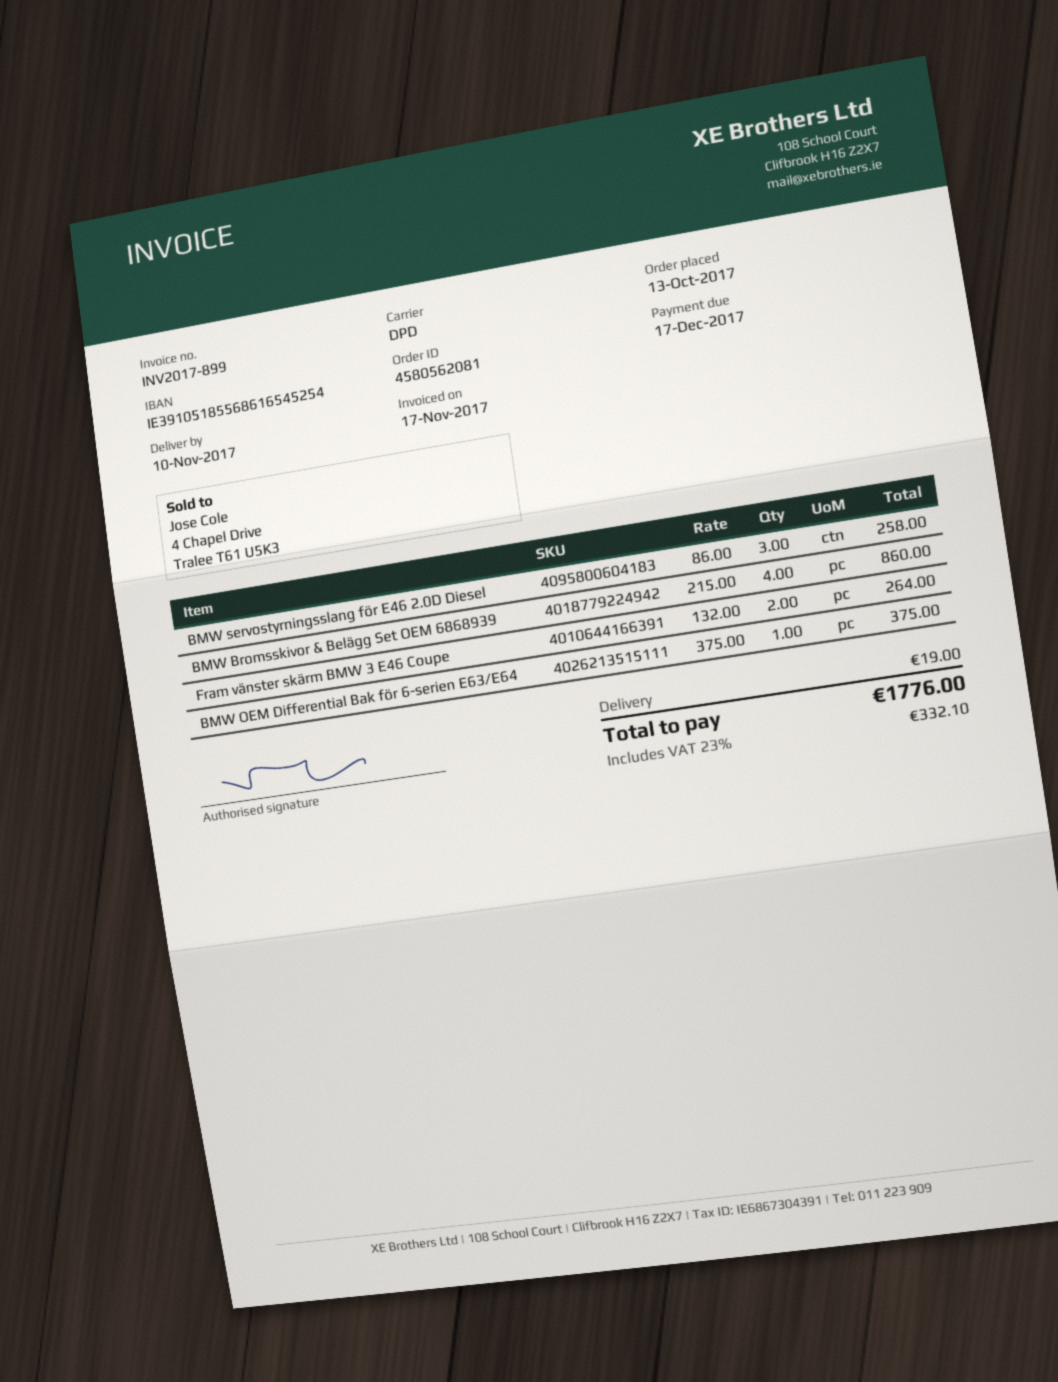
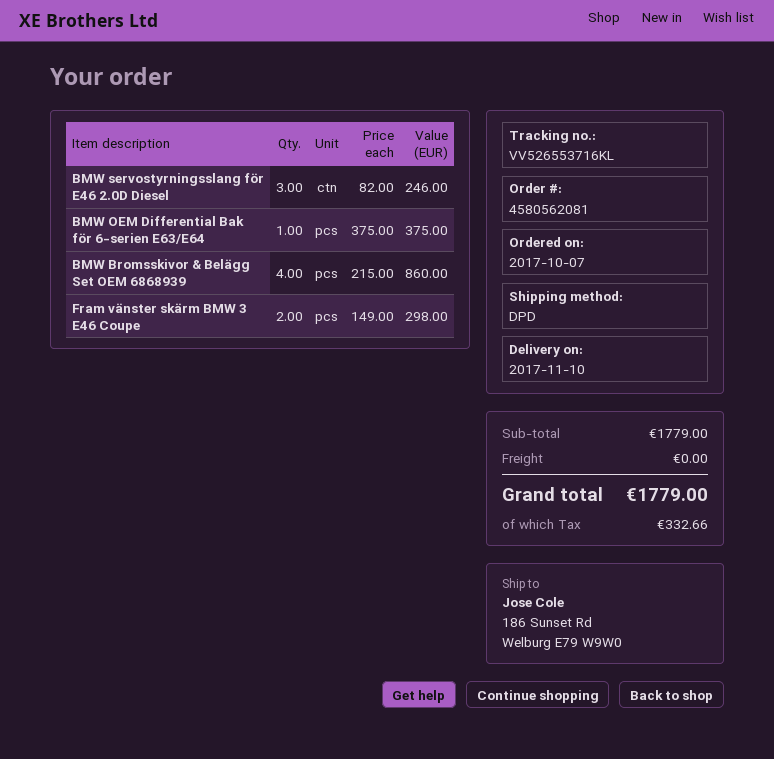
order date: 2017-10-13 -> 2017-10-07
BMW servostyrningsslang för E46 2.0D Diesel: 3 x 86.00 = 258.00 -> 3 x 82.00 = 246.00
Fram vänster skärm BMW 3 E46 Coupe: 2 x 132.00 = 264.00 -> 2 x 149.00 = 298.00
shipping: 19.00 -> 0.00
tax: 332.10 -> 332.66
total: 1776.00 -> 1779.00

